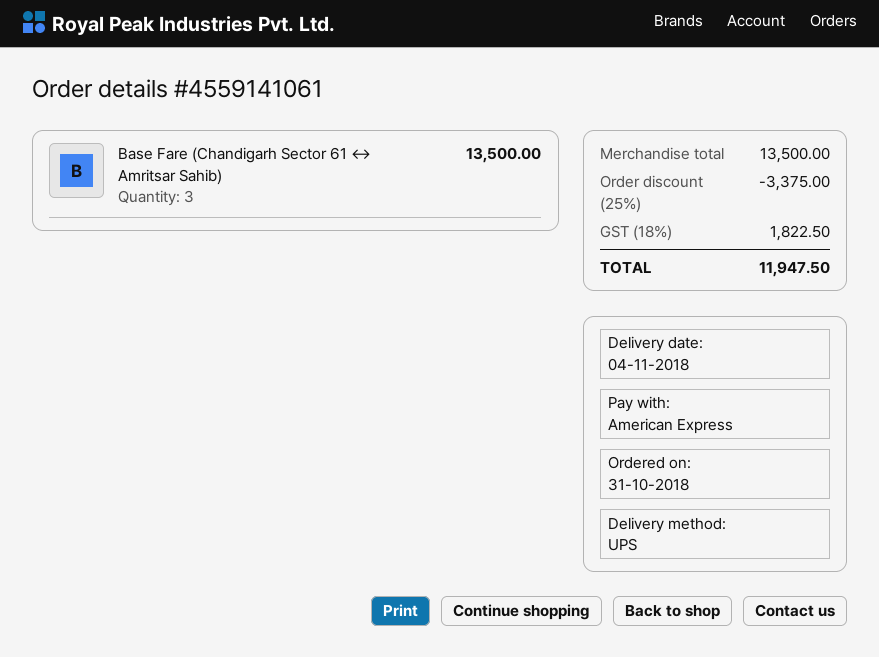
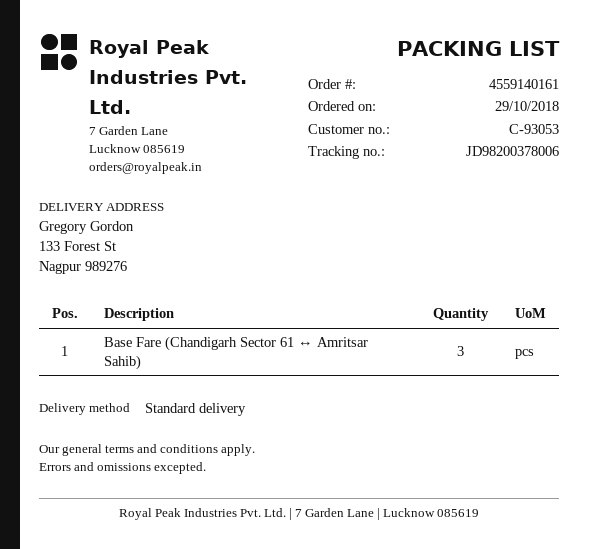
order number: 4559141061 -> 4559140161
order date: 2018-10-31 -> 2018-10-29
shipping method: UPS -> standard

